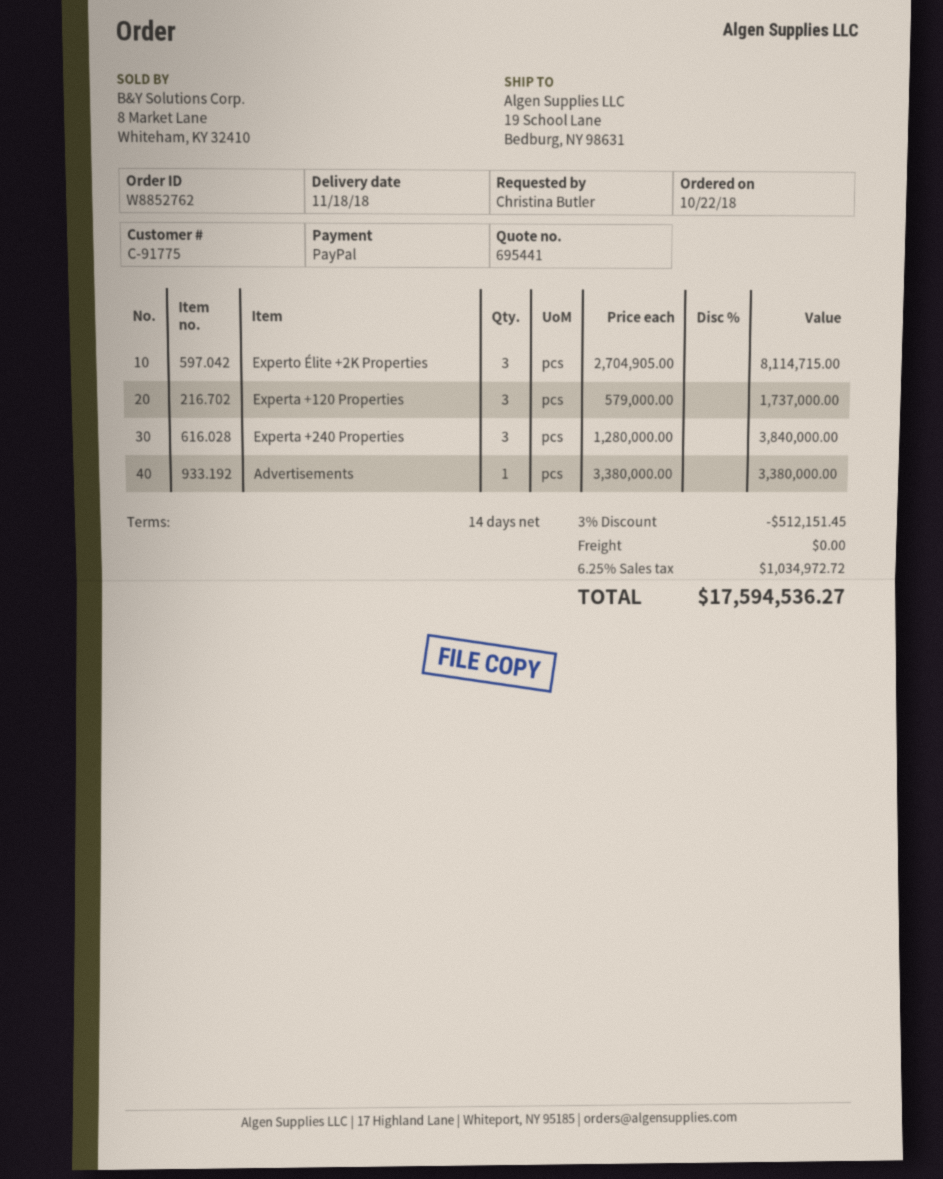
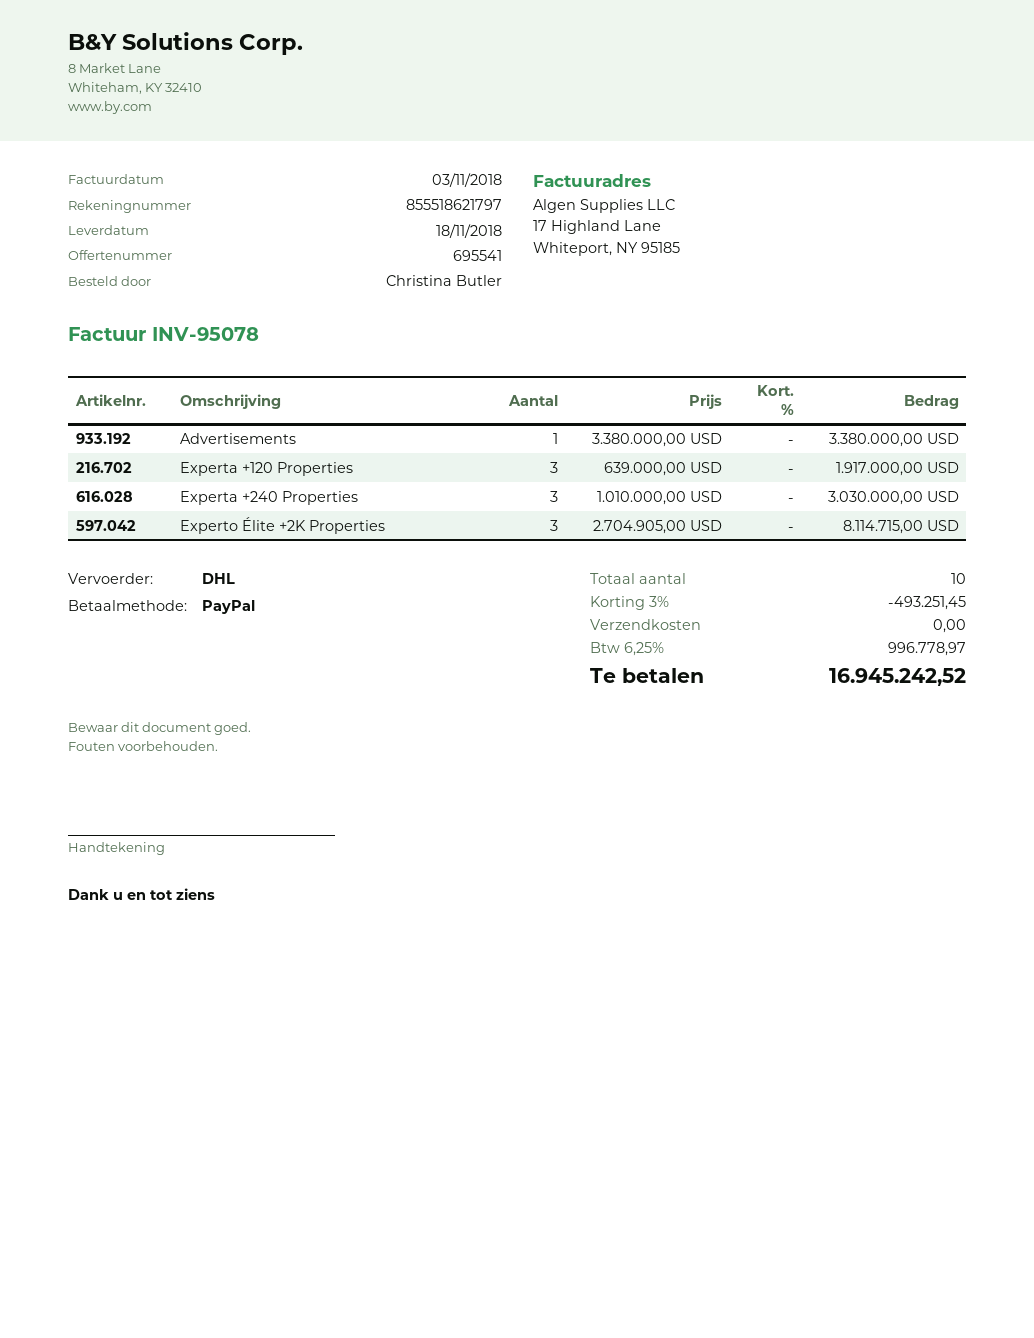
quote number: 695441 -> 695541
Experta +120 Properties: 3 x 579000.00 = 1737000.00 -> 3 x 639000.00 = 1917000.00
Experta +240 Properties: 3 x 1280000.00 = 3840000.00 -> 3 x 1010000.00 = 3030000.00
discount: 3% = 512151.45 -> 3% = 493251.45
tax: 6.25% = 1034972.72 -> 6.25% = 996778.97
total: 17594536.27 -> 16945242.52

